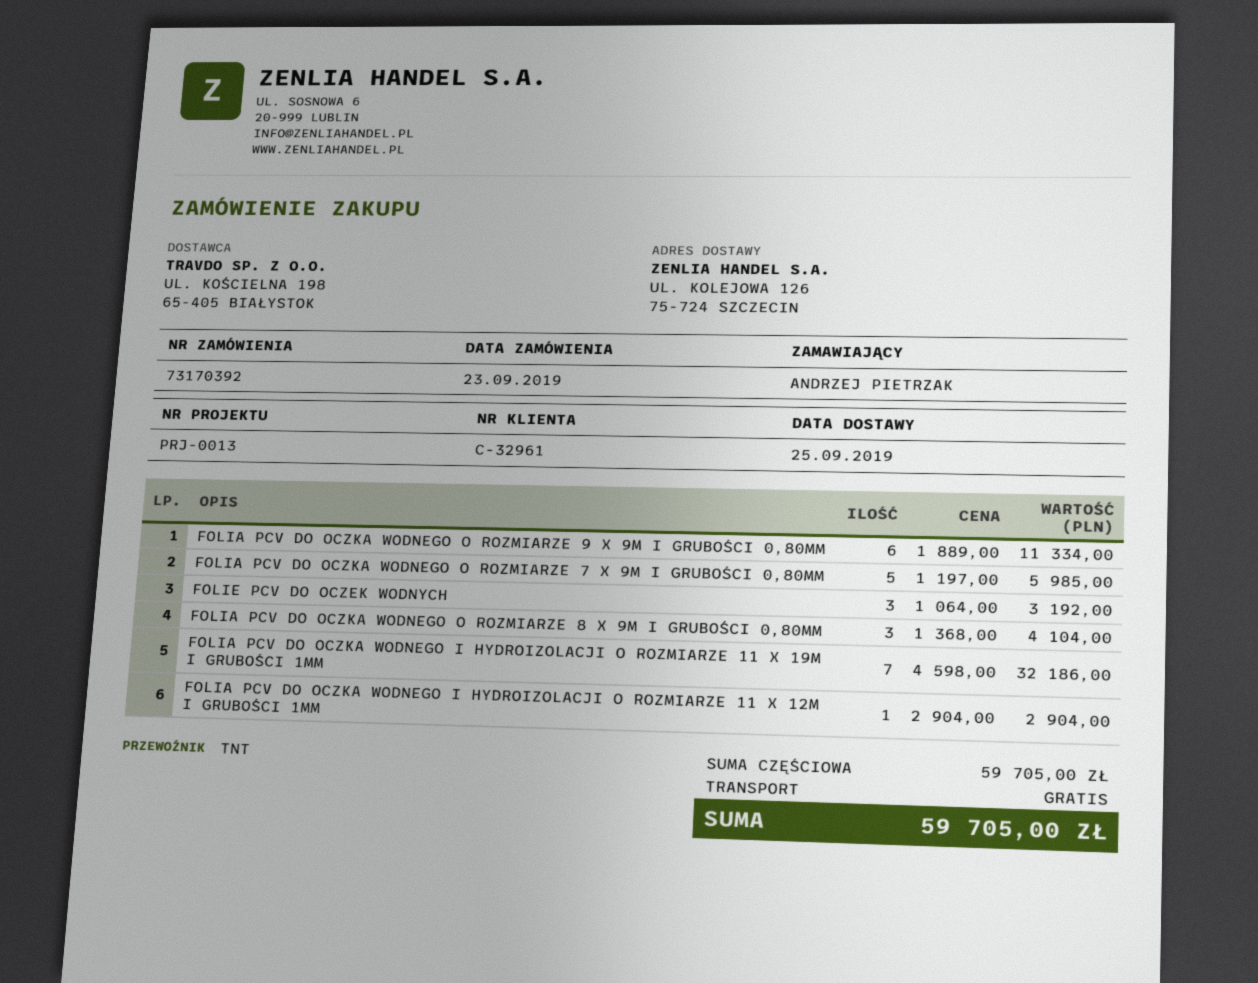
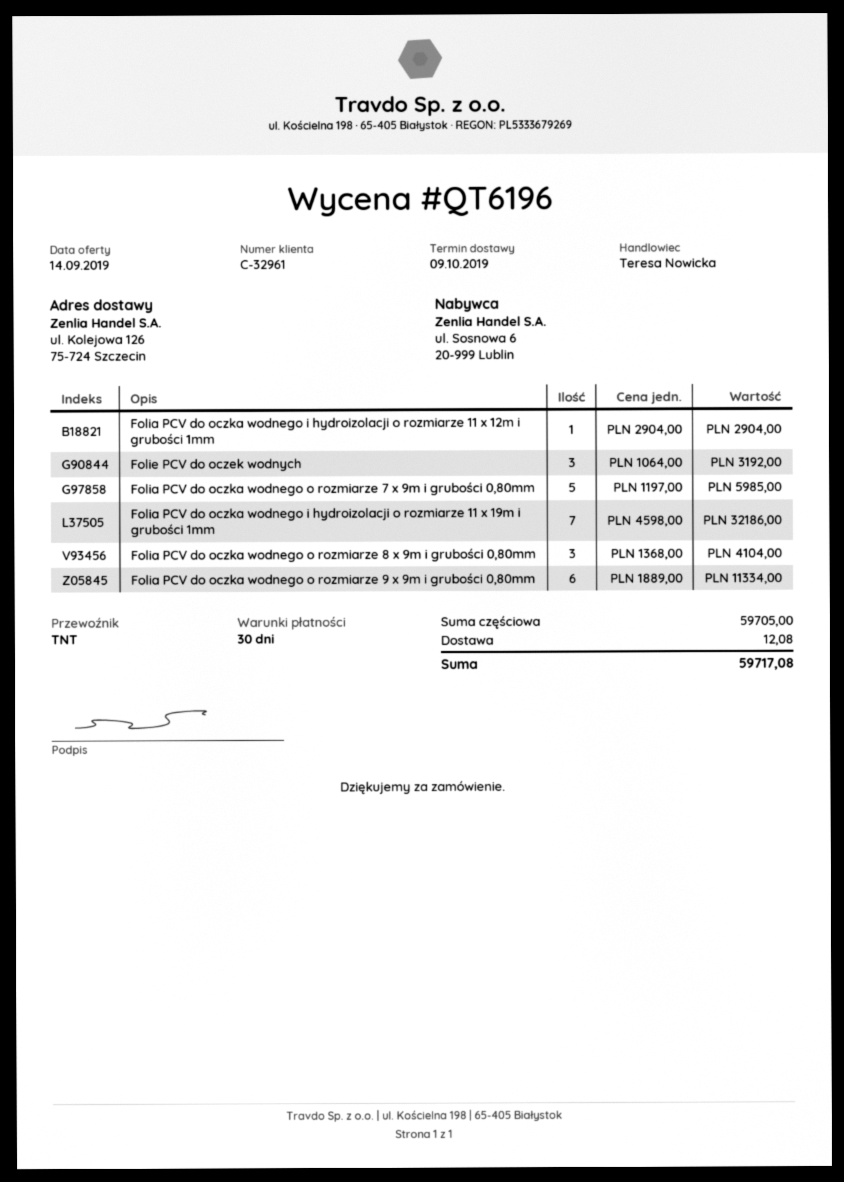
delivery date: 2019-09-25 -> 2019-10-09
shipping: 0.00 -> 12.08
total: 59705.00 -> 59717.08

